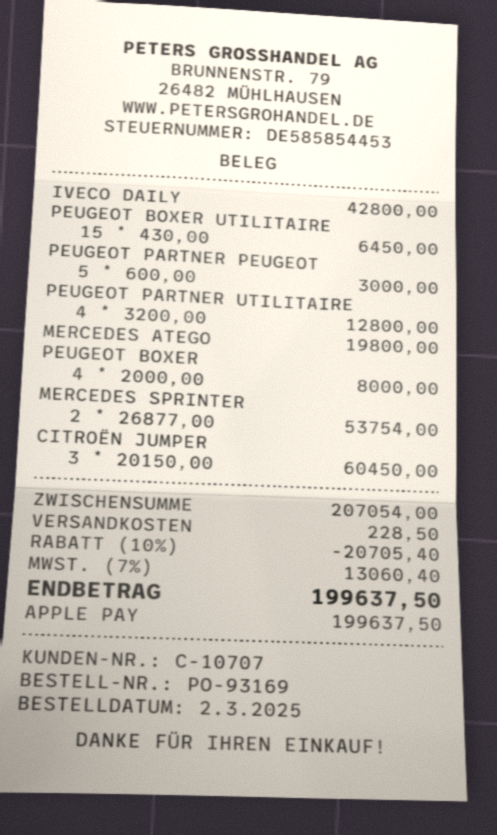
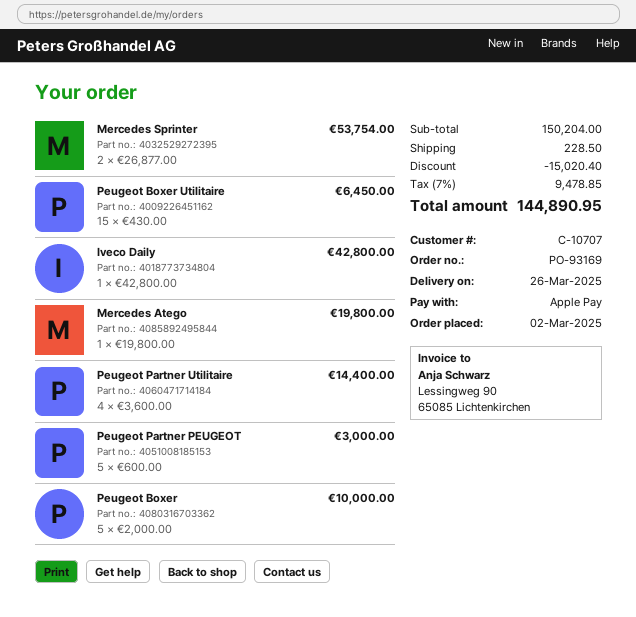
PEUGEOT PARTNER UTILITAIRE: 4 x 3200.00 = 12800.00 -> 4 x 3600.00 = 14400.00
PEUGEOT BOXER: 4 x 2000.00 = 8000.00 -> 5 x 2000.00 = 10000.00
CITROËN JUMPER: 3 x 20150.00 = 60450.00 -> none
subtotal: 207054.00 -> 150204.00
discount: 20705.40 -> 15020.40
tax: 7% = 13060.40 -> 7% = 9478.85
total: 199637.50 -> 144890.95

